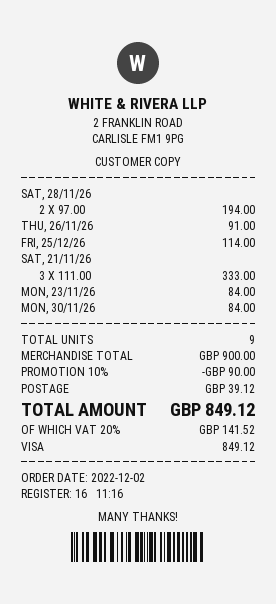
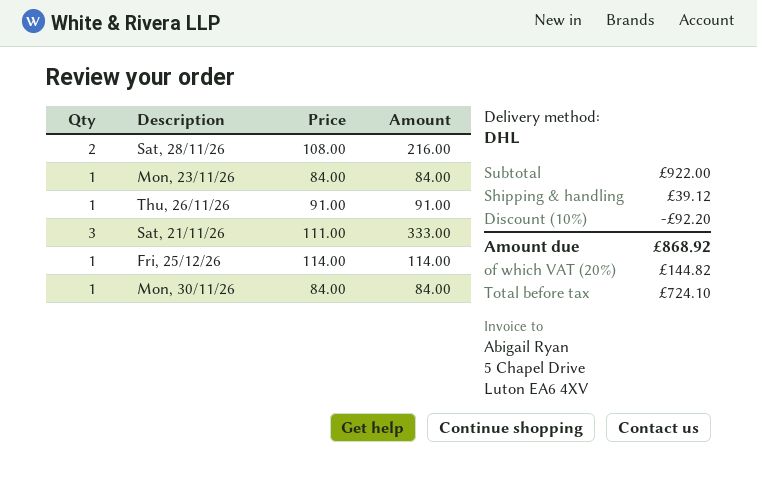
SAT, 28/11/26: 2 x 97.00 = 194.00 -> 2 x 108.00 = 216.00
subtotal: 900.00 -> 922.00
discount: 10% = 90.00 -> 10% = 92.20
tax: 20% = 141.52 -> 20% = 144.82
total: 849.12 -> 868.92

